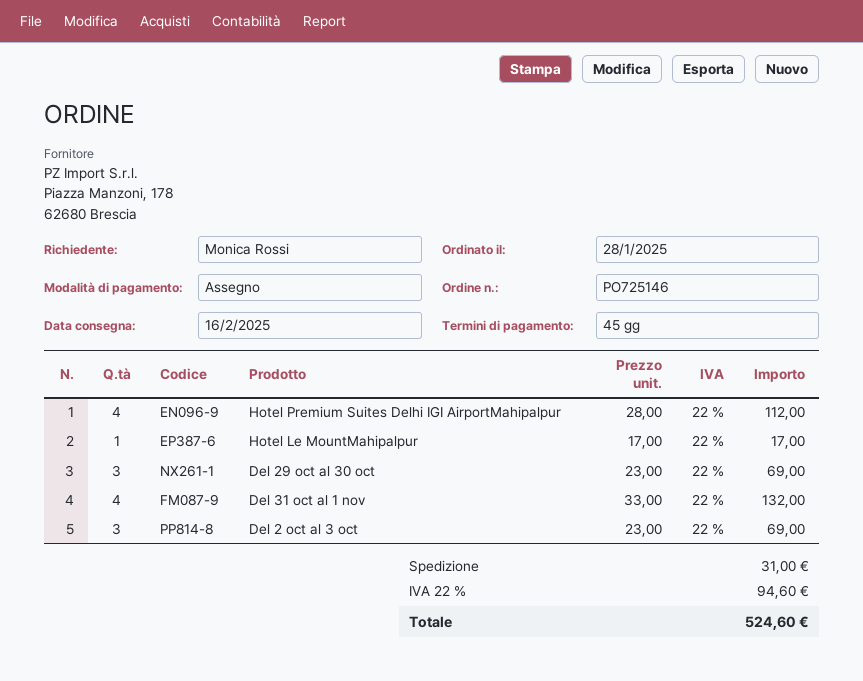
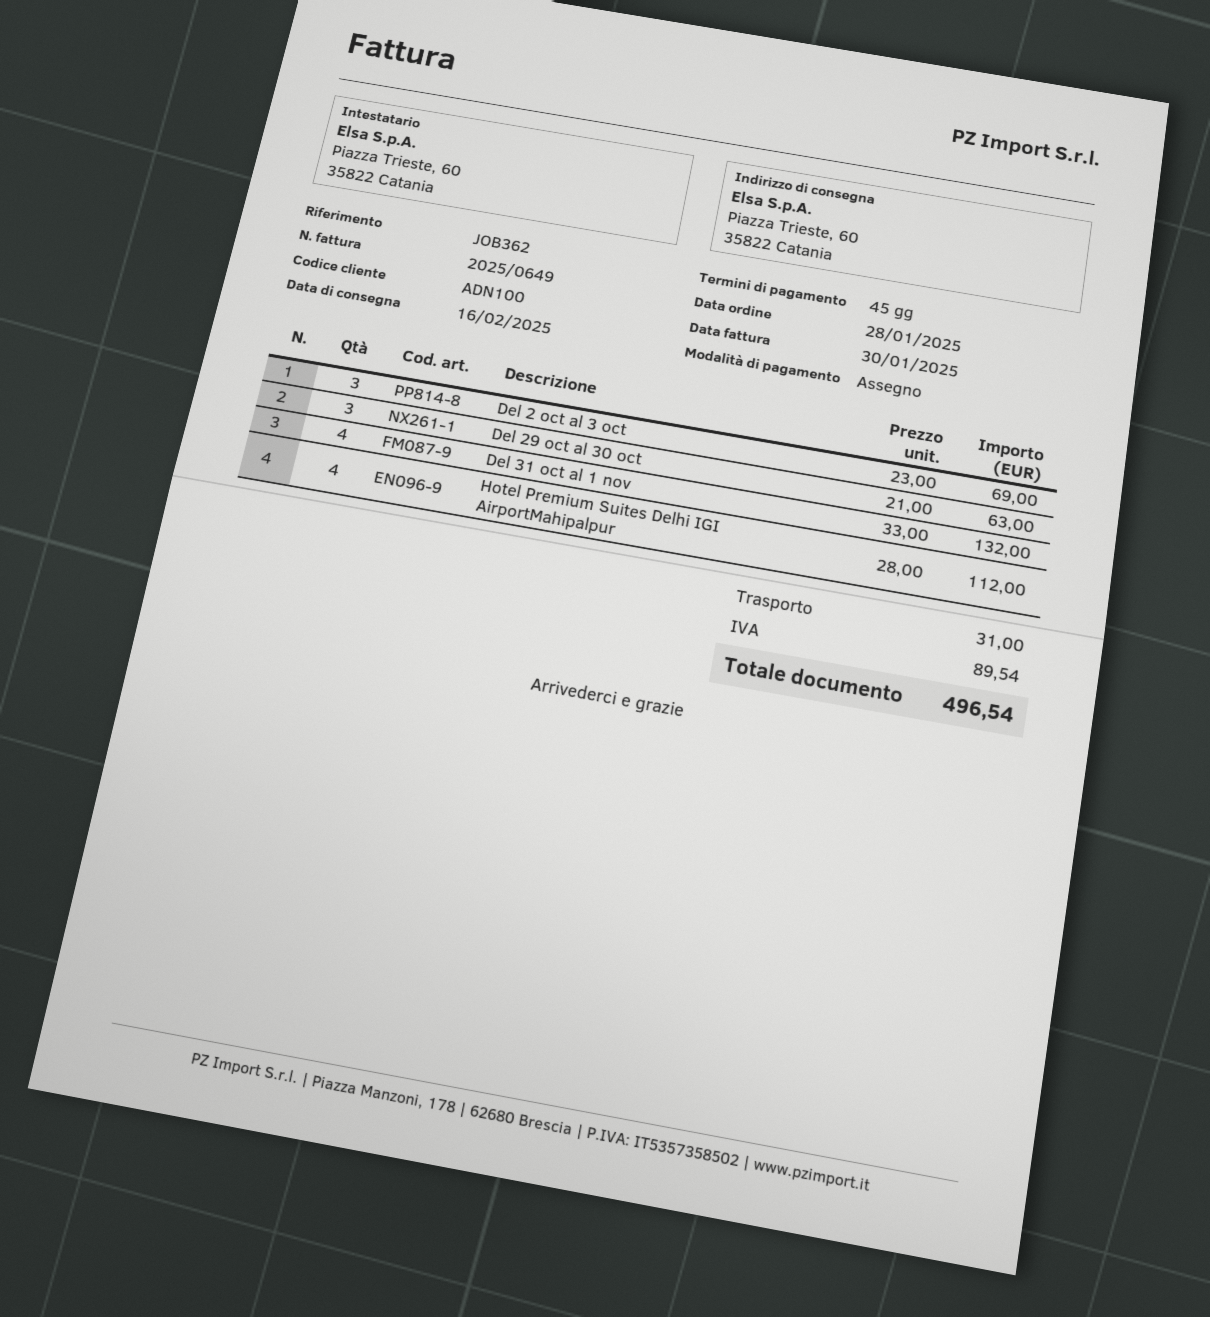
Hotel Le MountMahipalpur: 1 x 17.00 = 17.00 -> none
Del 29 oct al 30 oct: 3 x 23.00 = 69.00 -> 3 x 21.00 = 63.00
tax: 94.60 -> 89.54
total: 524.60 -> 496.54

